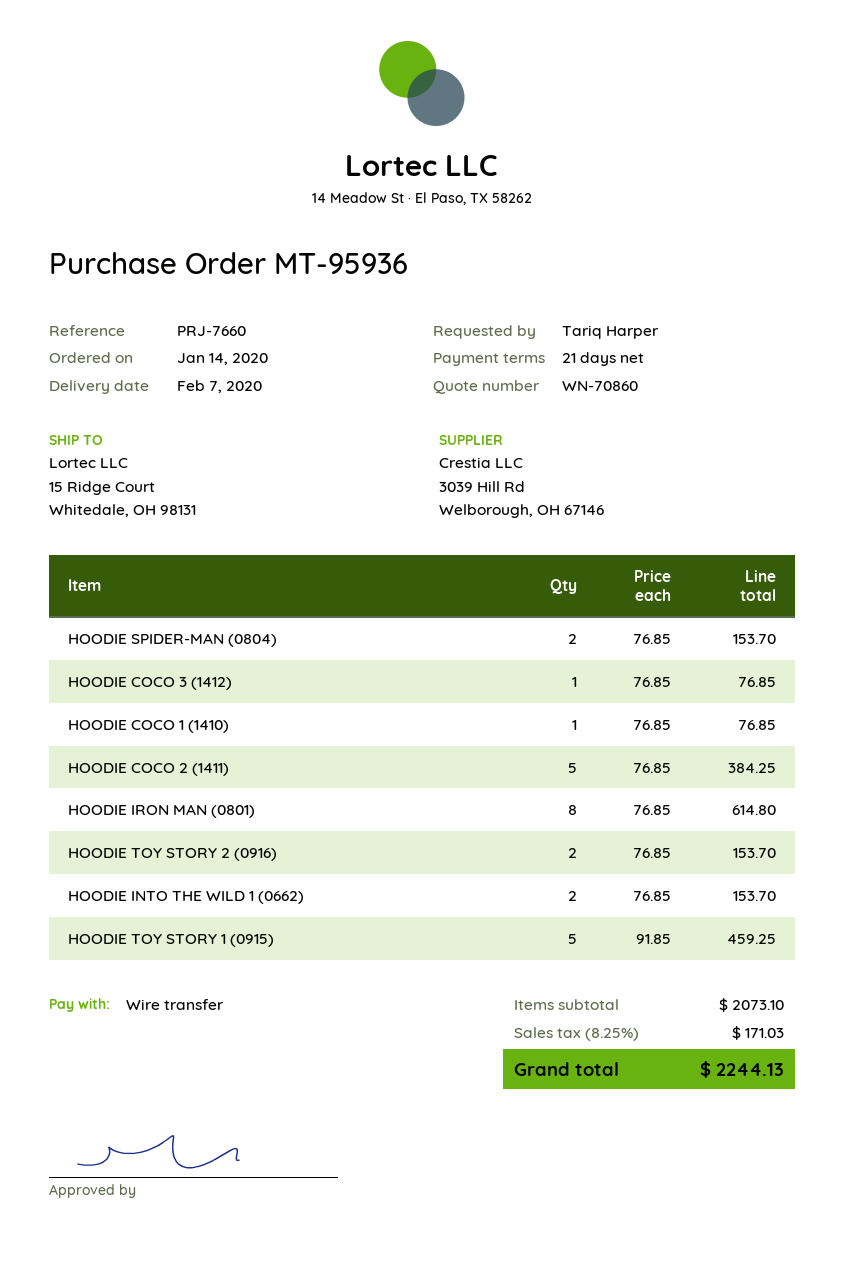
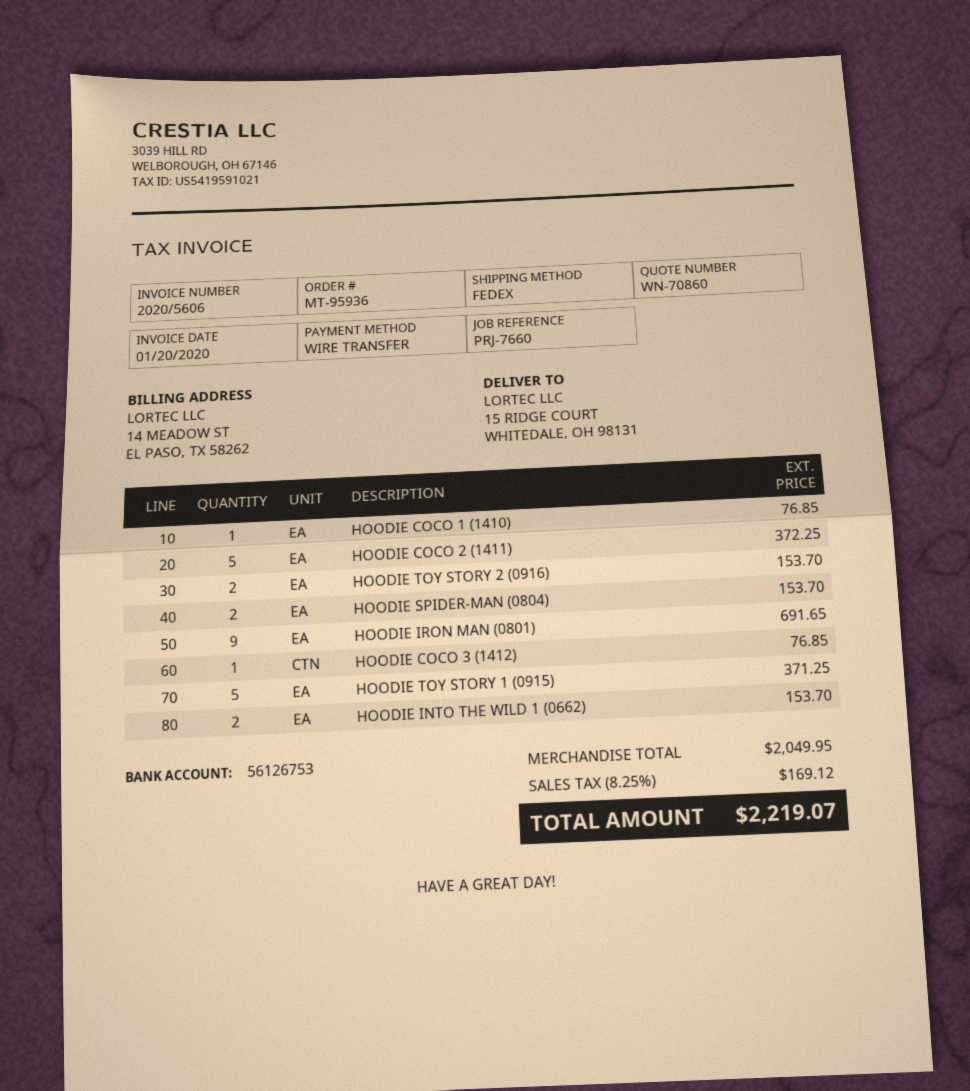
HOODIE COCO 2 (1411): 5 for 384.25 -> 5 for 372.25
HOODIE IRON MAN (0801): 8 for 614.80 -> 9 for 691.65
HOODIE TOY STORY 1 (0915): 5 for 459.25 -> 5 for 371.25
subtotal: 2073.10 -> 2049.95
tax: 8.25% = 171.03 -> 8.25% = 169.12
total: 2244.13 -> 2219.07

